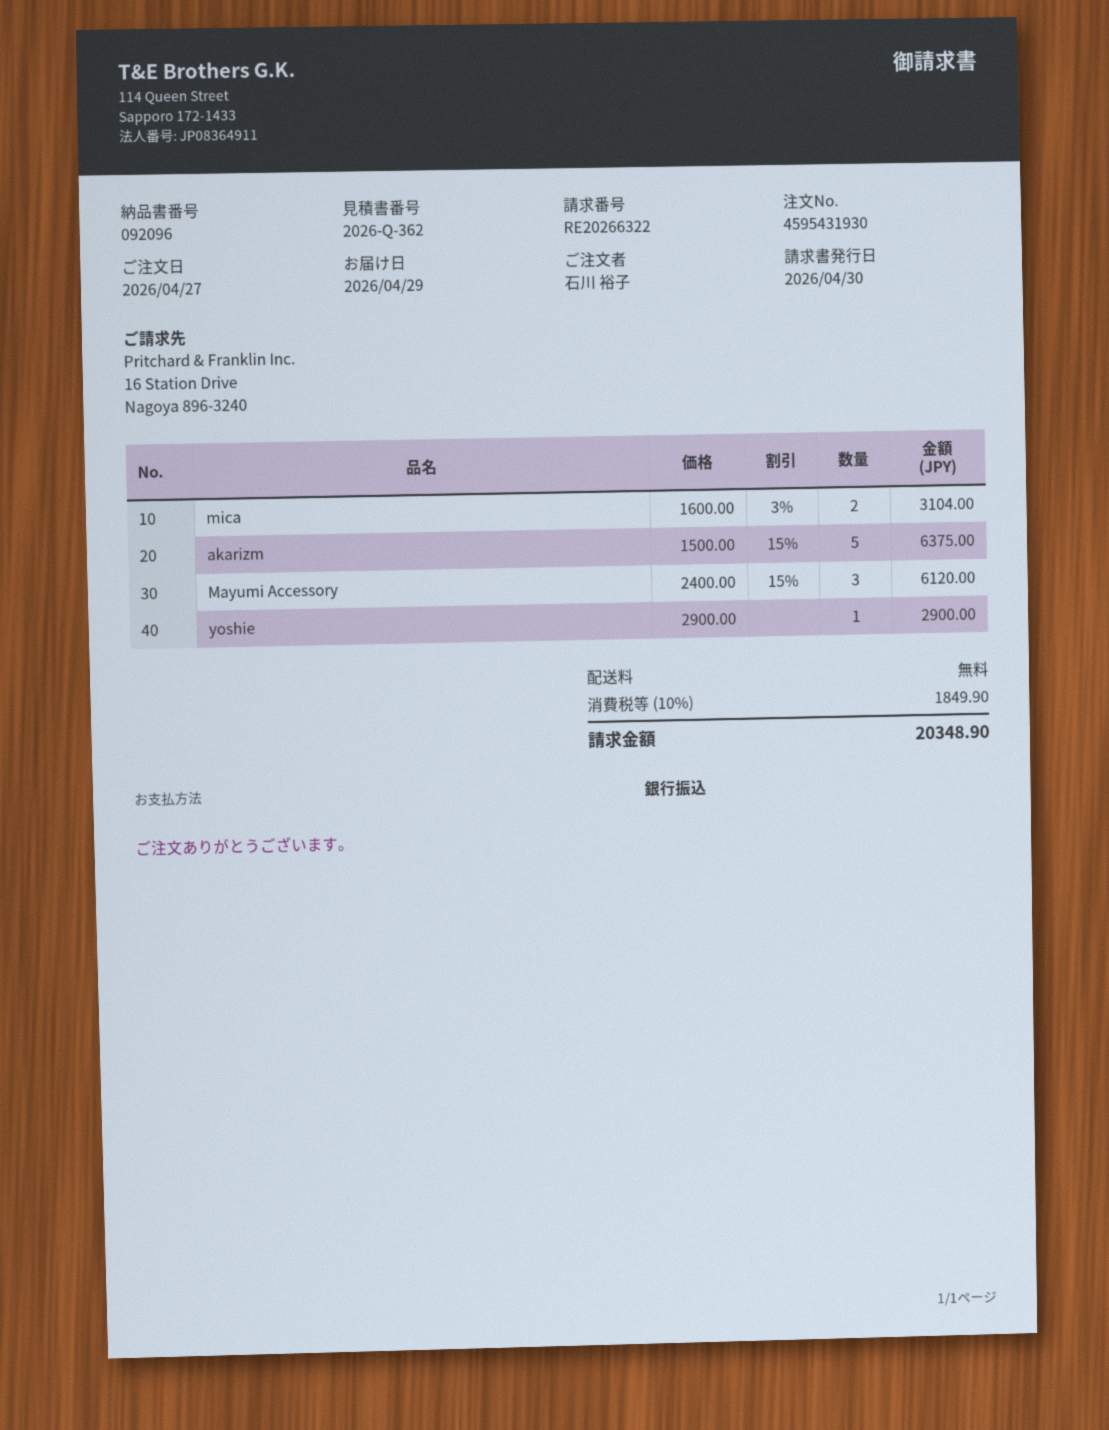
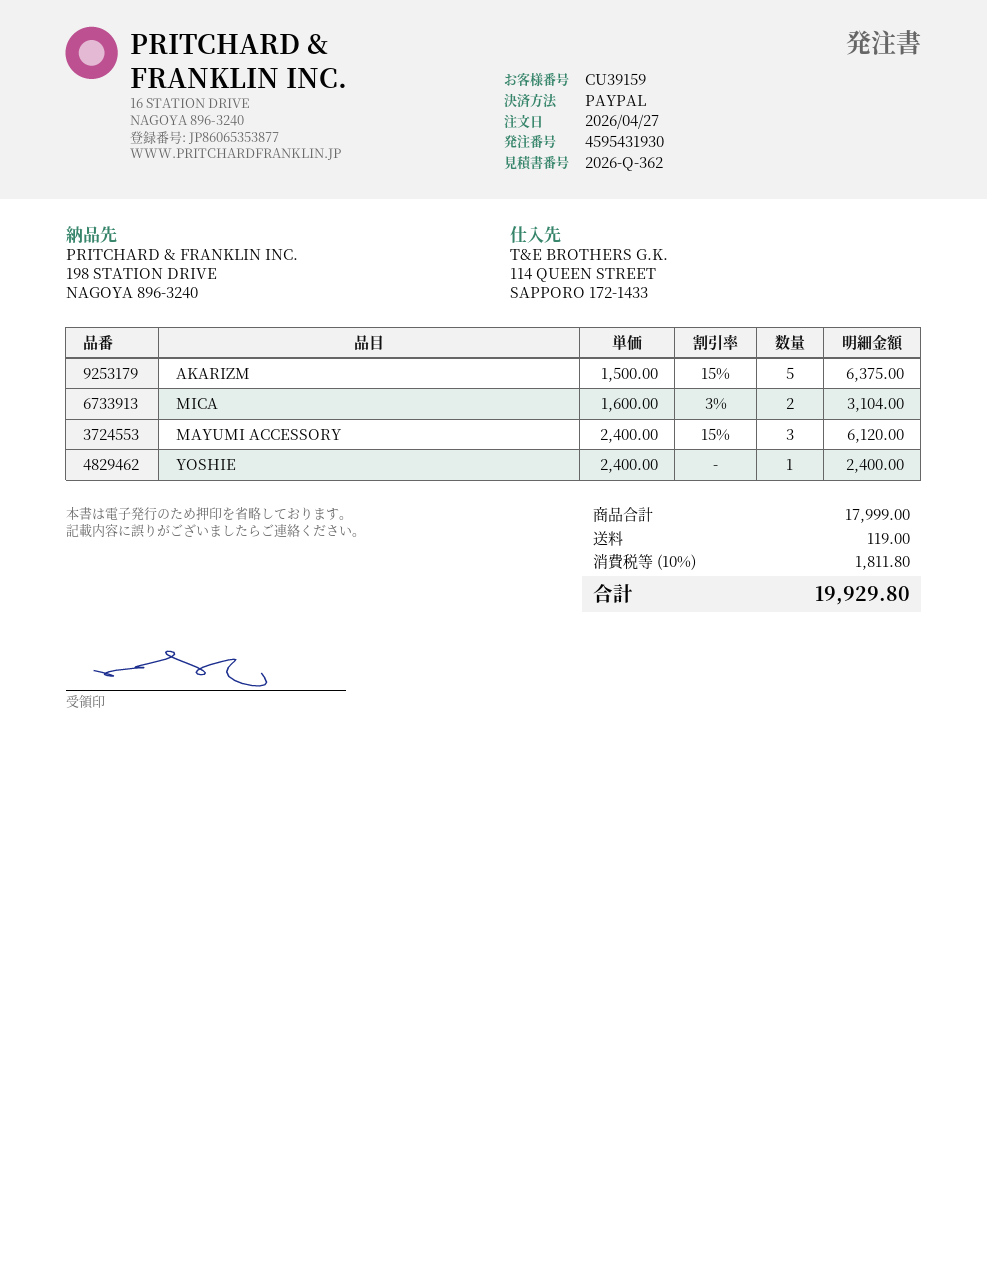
payment method: bank transfer -> PayPal
yoshie: 1 x 2900.00 = 2900.00 -> 1 x 2400.00 = 2400.00
shipping: 0.00 -> 119.00
tax: 10% = 1849.90 -> 10% = 1811.80
total: 20348.90 -> 19929.80

